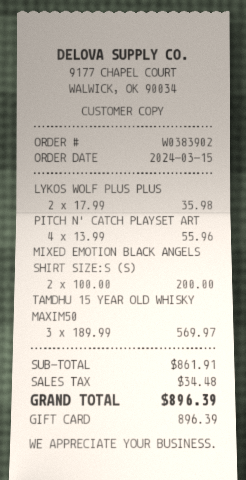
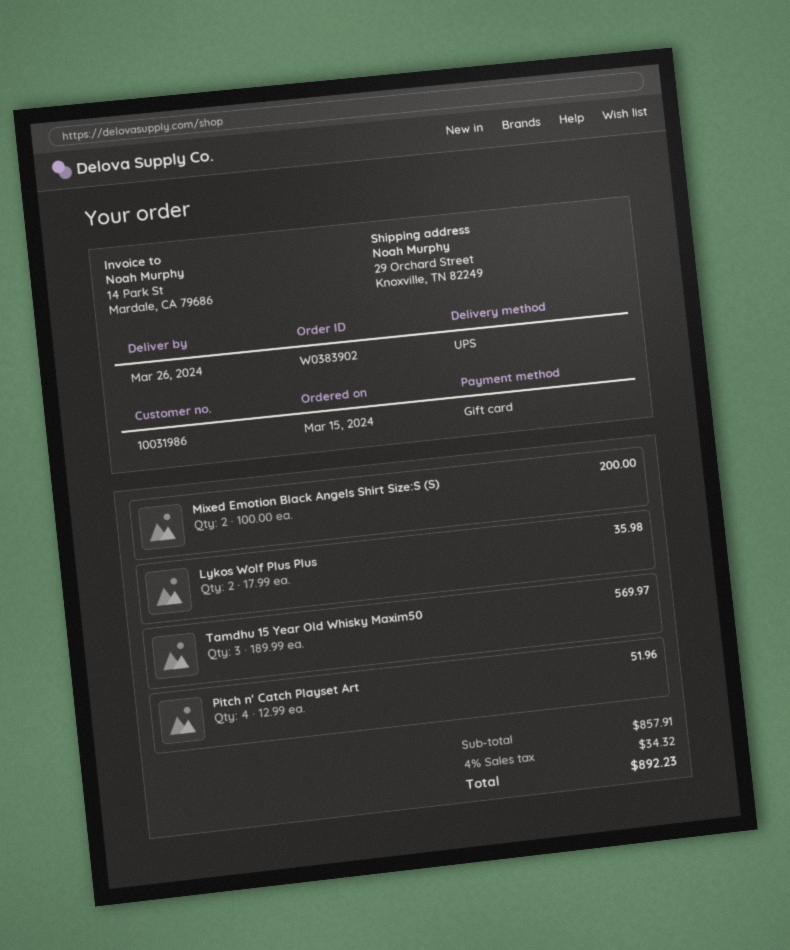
PITCH N' CATCH PLAYSET ART: 4 x 13.99 = 55.96 -> 4 x 12.99 = 51.96
subtotal: 861.91 -> 857.91
tax: 34.48 -> 34.32
total: 896.39 -> 892.23

